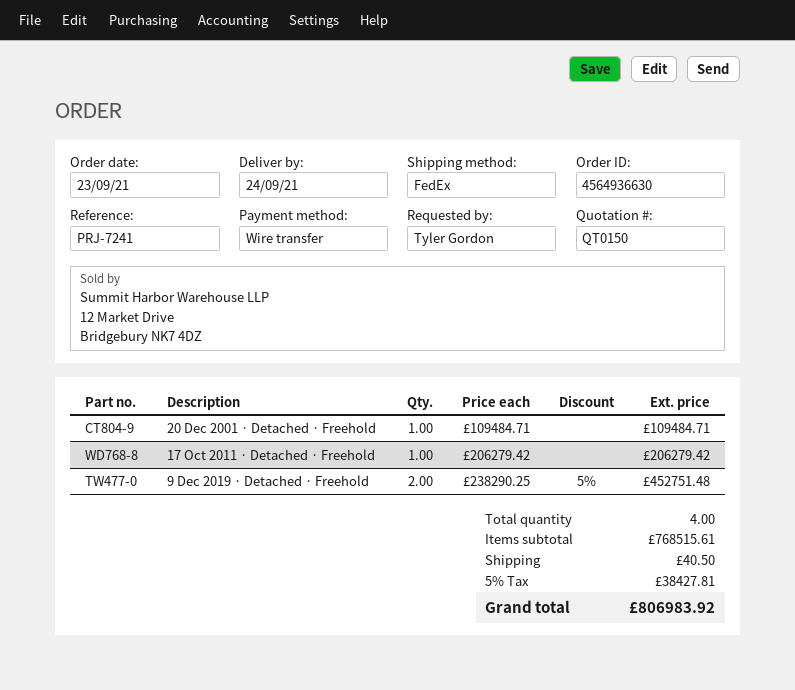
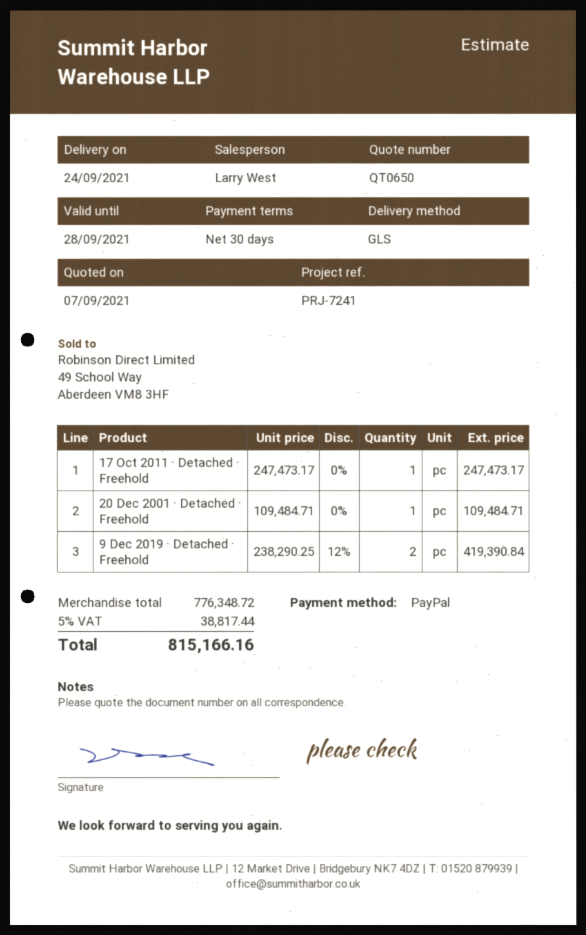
quote number: QT0150 -> QT0650
payment method: bank transfer -> PayPal
shipping method: FedEx -> GLS
17 Oct 2011 · Detached · Freehold: 1 x 206279.42 = 206279.42 -> 1 x 247473.17 = 247473.17
9 Dec 2019 · Detached · Freehold: 2 x 238290.25 - 5% = 452751.48 -> 2 x 238290.25 - 12% = 419390.84
subtotal: 768515.61 -> 776348.72
shipping: 40.50 -> none
tax: 5% = 38427.81 -> 5% = 38817.44
total: 806983.92 -> 815166.16

